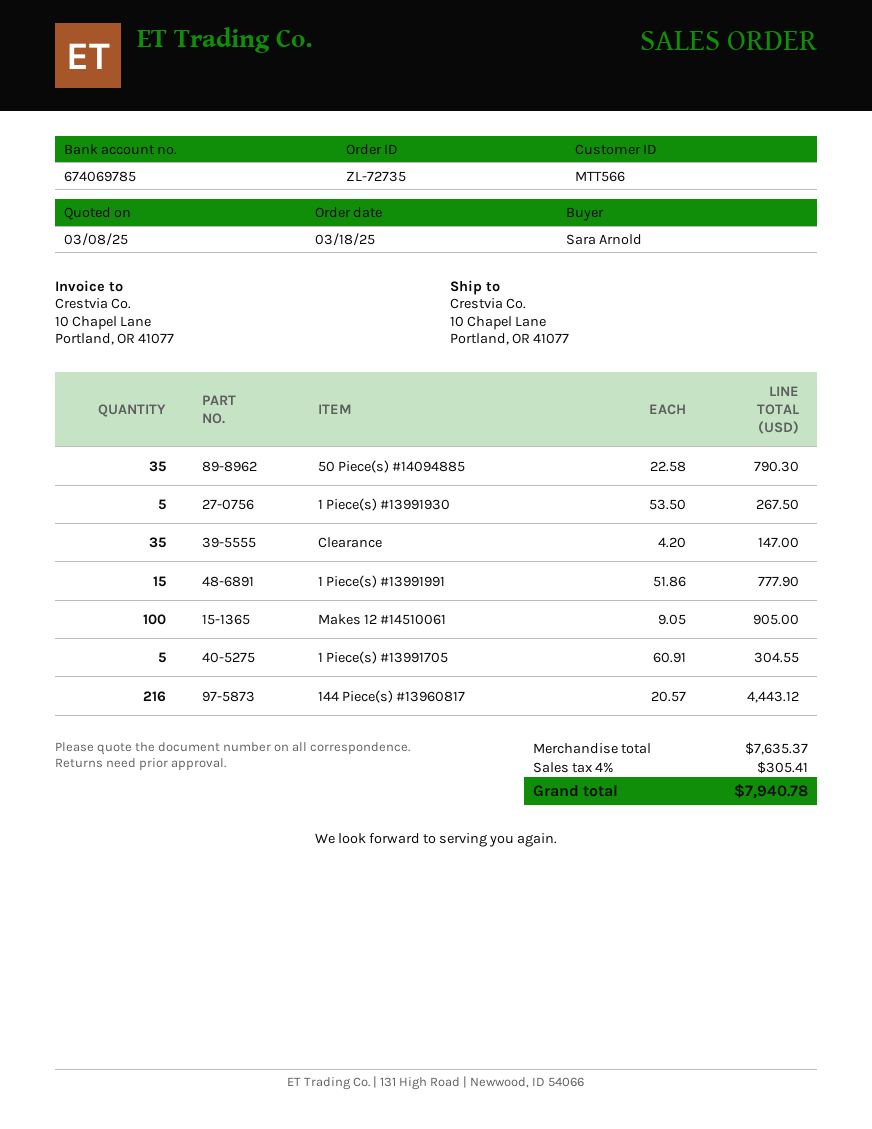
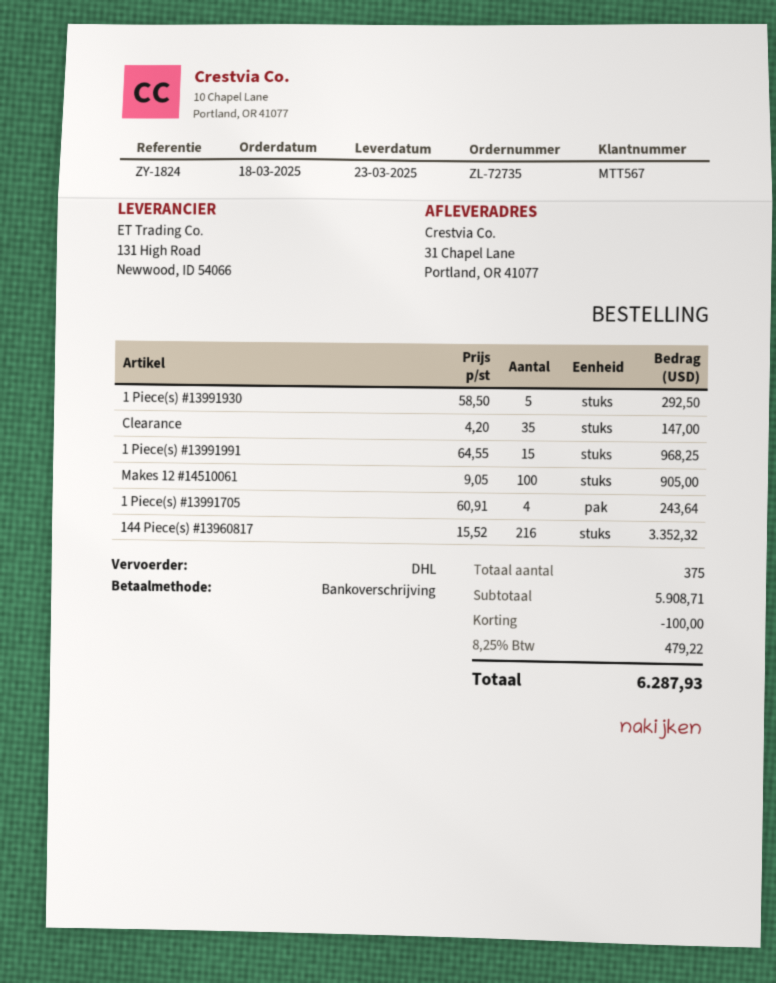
customer number: MTT566 -> MTT567
ship to: 10 Chapel Lane, Portland, OR 41077 -> 31 Chapel Lane, Portland, OR 41077
50 Piece(s) #14094885: 35 x 22.58 = 790.30 -> none
1 Piece(s) #13991930: 5 x 53.50 = 267.50 -> 5 x 58.50 = 292.50
1 Piece(s) #13991991: 15 x 51.86 = 777.90 -> 15 x 64.55 = 968.25
1 Piece(s) #13991705: 5 x 60.91 = 304.55 -> 4 x 60.91 = 243.64
144 Piece(s) #13960817: 216 x 20.57 = 4443.12 -> 216 x 15.52 = 3352.32
subtotal: 7635.37 -> 5908.71
discount: none -> 100.00
tax: 4% = 305.41 -> 8.25% = 479.22
total: 7940.78 -> 6287.93

